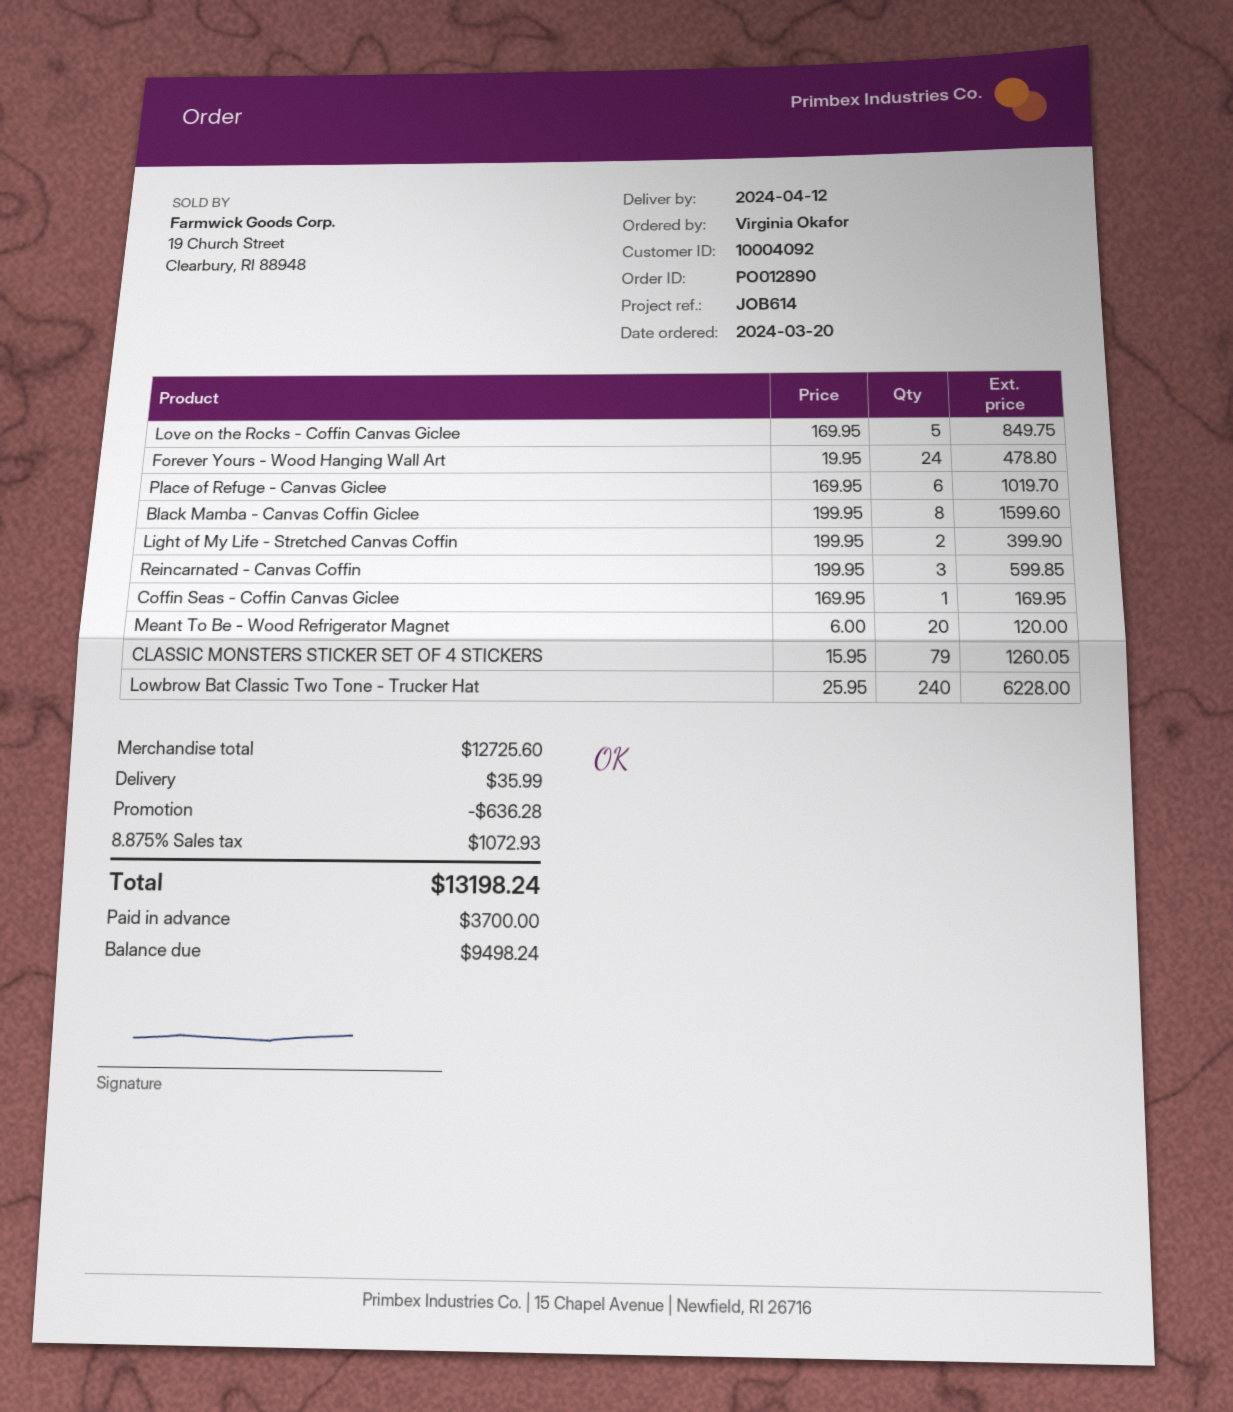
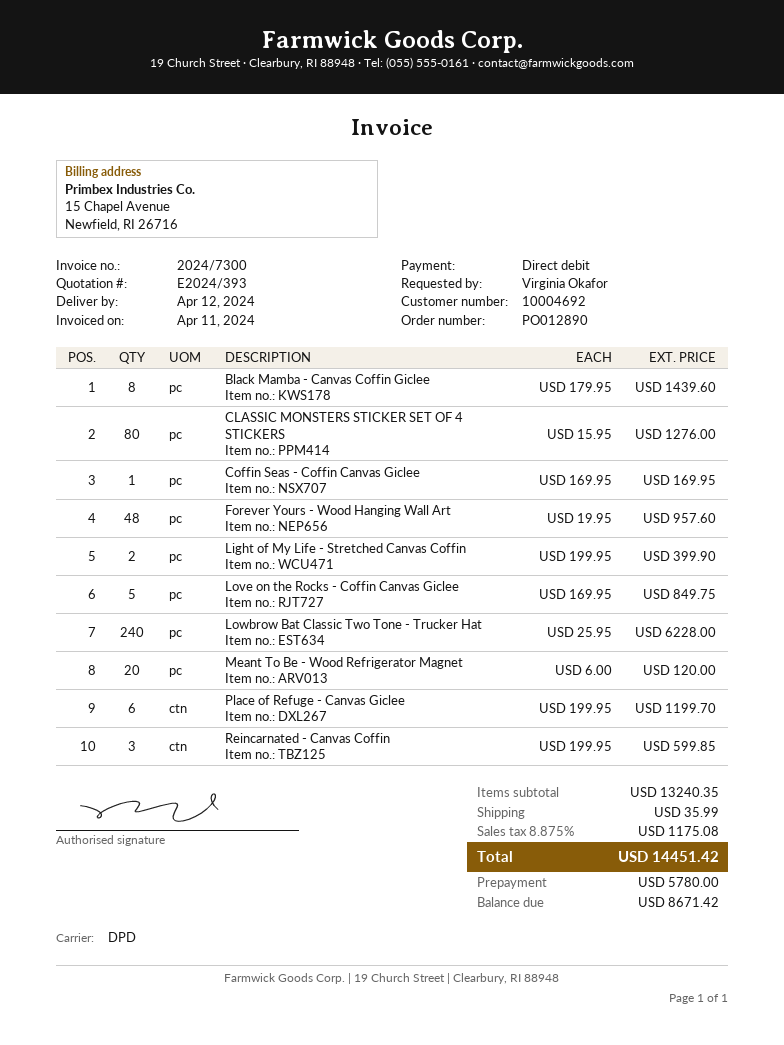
customer number: 10004092 -> 10004692
Forever Yours - Wood Hanging Wall Art: 24 x 19.95 = 478.80 -> 48 x 19.95 = 957.60
Place of Refuge - Canvas Giclee: 6 x 169.95 = 1019.70 -> 6 x 199.95 = 1199.70
Black Mamba - Canvas Coffin Giclee: 8 x 199.95 = 1599.60 -> 8 x 179.95 = 1439.60
CLASSIC MONSTERS STICKER SET OF 4 STICKERS: 79 x 15.95 = 1260.05 -> 80 x 15.95 = 1276.00
subtotal: 12725.60 -> 13240.35
discount: 636.28 -> none
tax: 8.875% = 1072.93 -> 8.875% = 1175.08
total: 13198.24 -> 14451.42
deposit: 3700.00 -> 5780.00
balance: 9498.24 -> 8671.42

